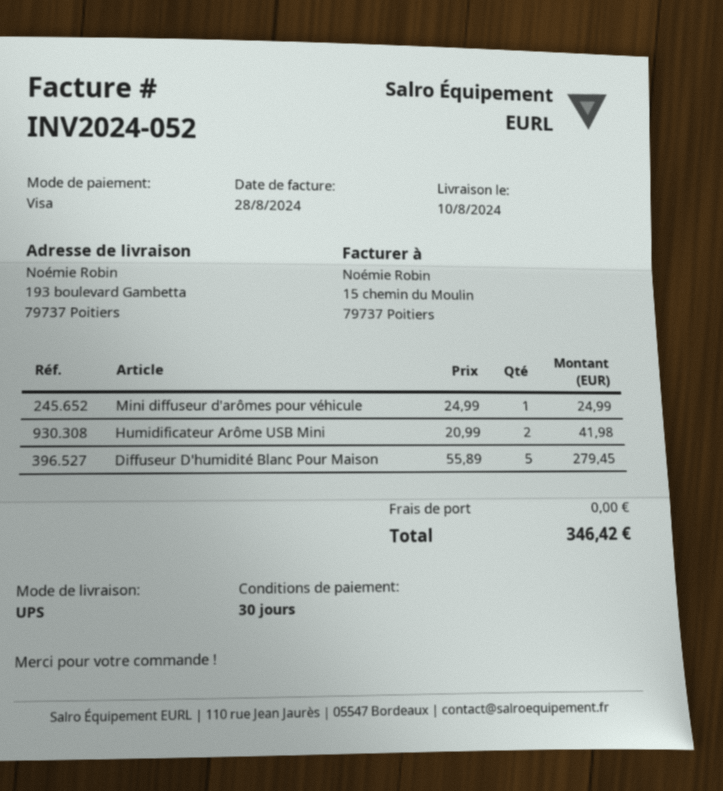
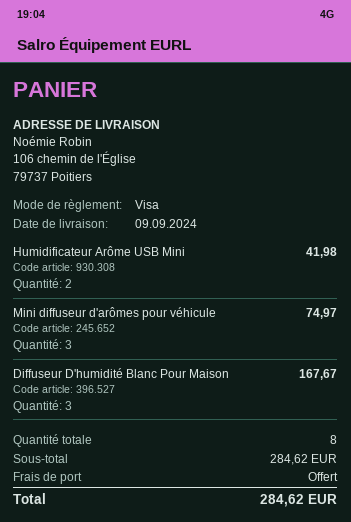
delivery date: 2024-08-10 -> 2024-09-09
ship to: 193 boulevard Gambetta, 79737 Poitiers -> 106 chemin de l'Église, 79737 Poitiers
Mini diffuseur d'arômes pour véhicule: 1 for 24.99 -> 3 for 74.97
Diffuseur D'humidité Blanc Pour Maison: 5 for 279.45 -> 3 for 167.67
total: 346.42 -> 284.62

